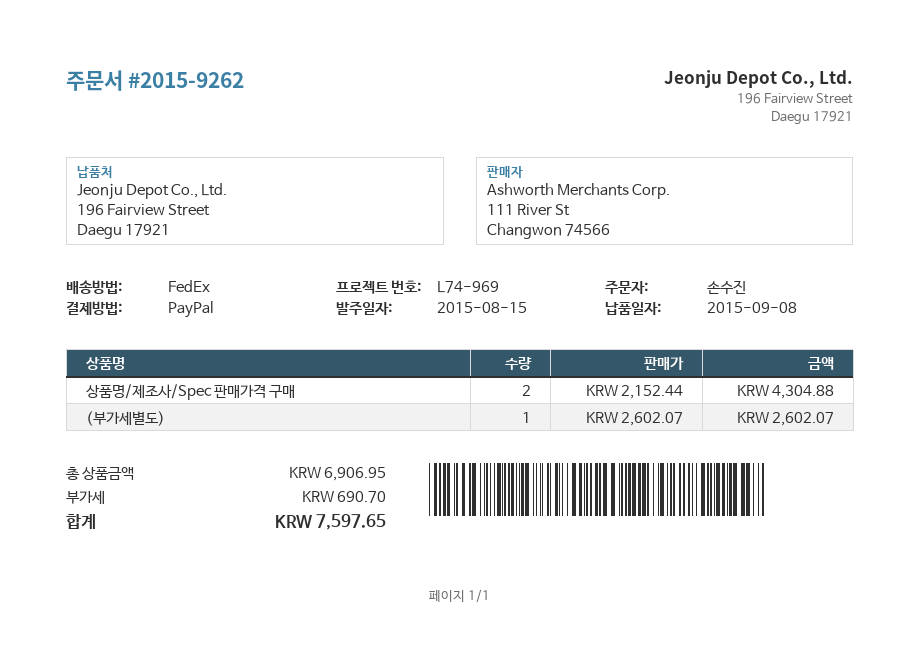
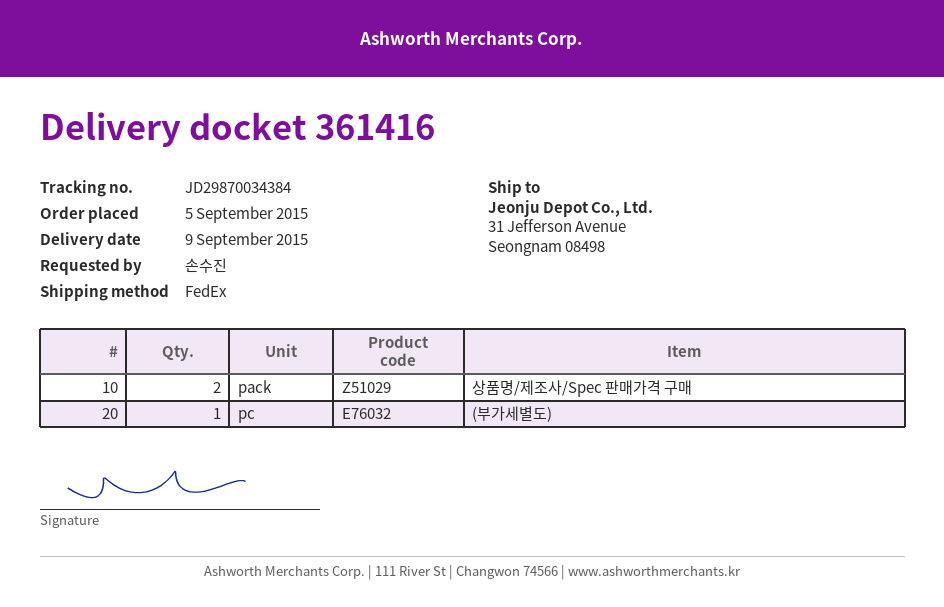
order date: 2015-08-15 -> 2015-09-05
delivery date: 2015-09-08 -> 2015-09-09
ship to: 196 Fairview Street, Daegu 17921 -> 31 Jefferson Avenue, Seongnam 08498

